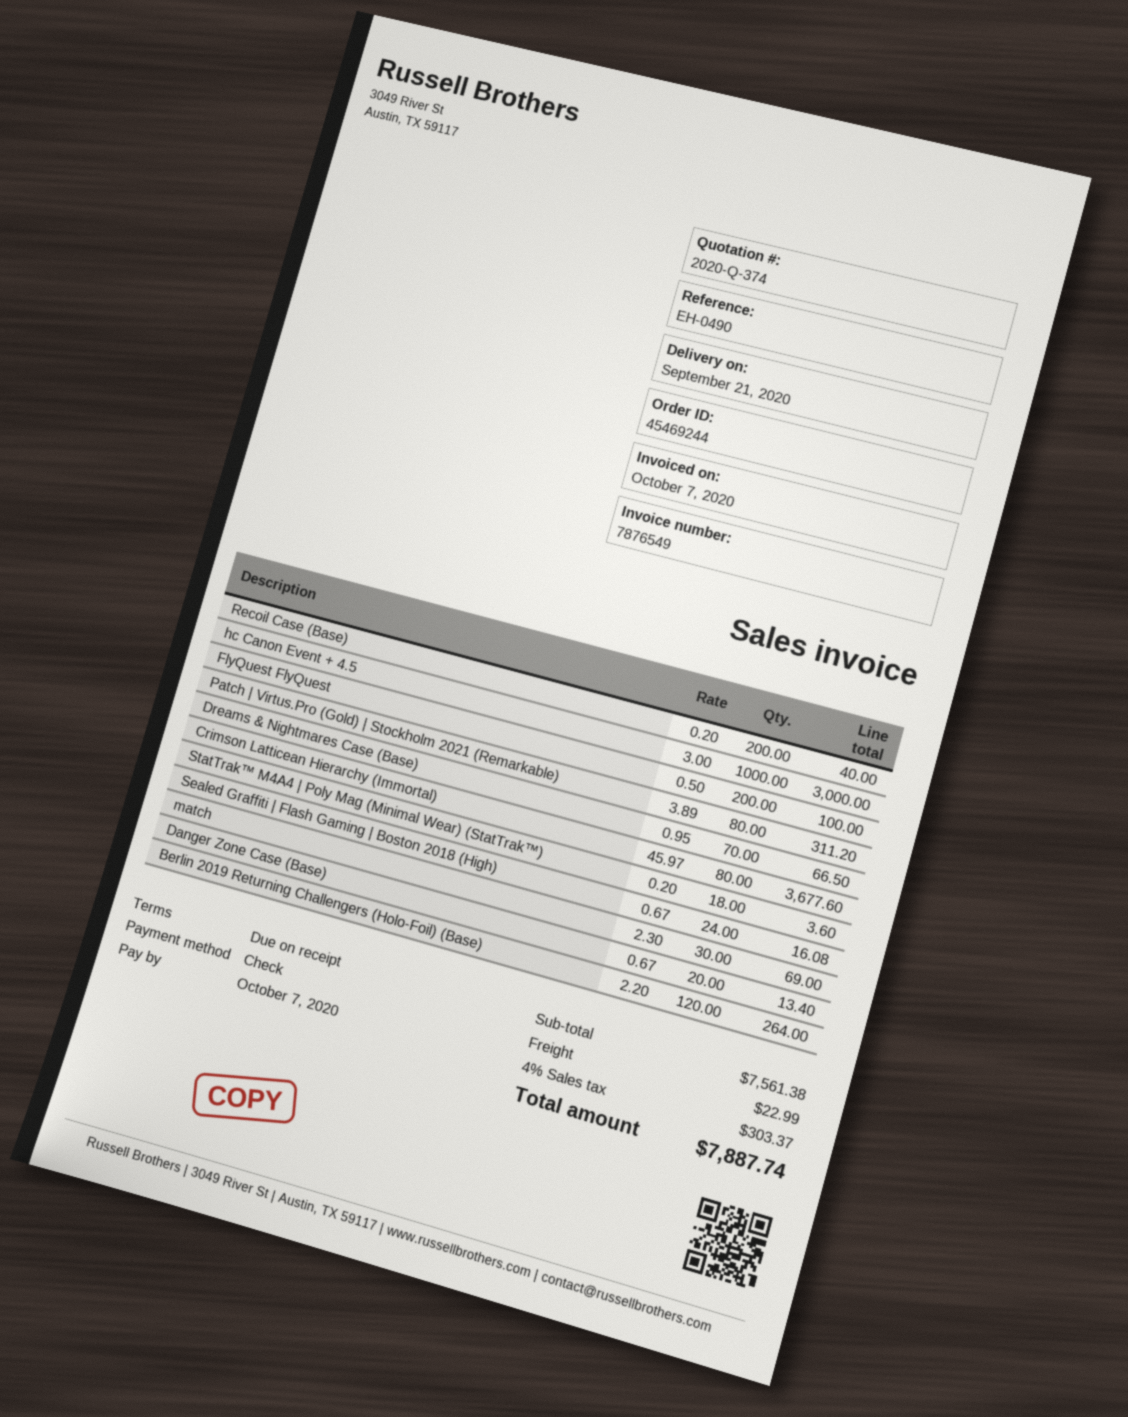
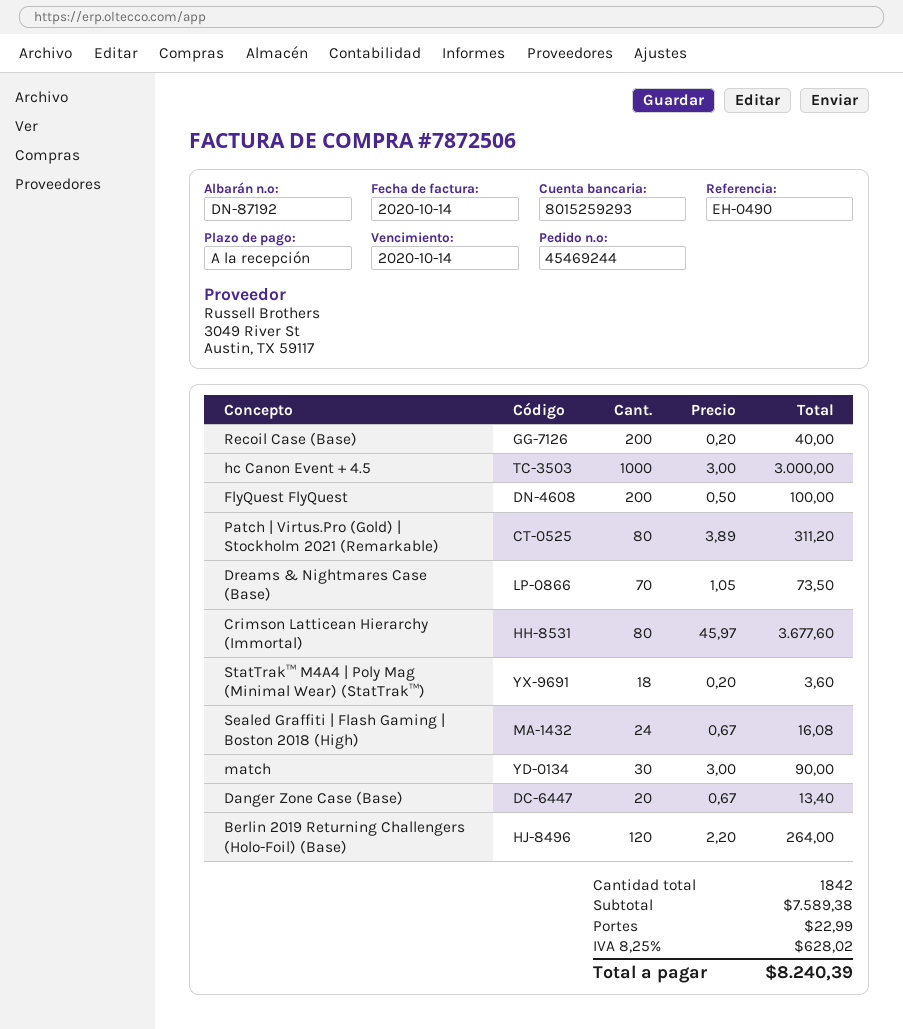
invoice number: 7876549 -> 7872506
invoice date: 2020-10-07 -> 2020-10-14
due date: 2020-10-07 -> 2020-10-14
Dreams & Nightmares Case (Base): 70 x 0.95 = 66.50 -> 70 x 1.05 = 73.50
match: 30 x 2.30 = 69.00 -> 30 x 3.00 = 90.00
subtotal: 7561.38 -> 7589.38
tax: 4% = 303.37 -> 8.25% = 628.02
total: 7887.74 -> 8240.39

